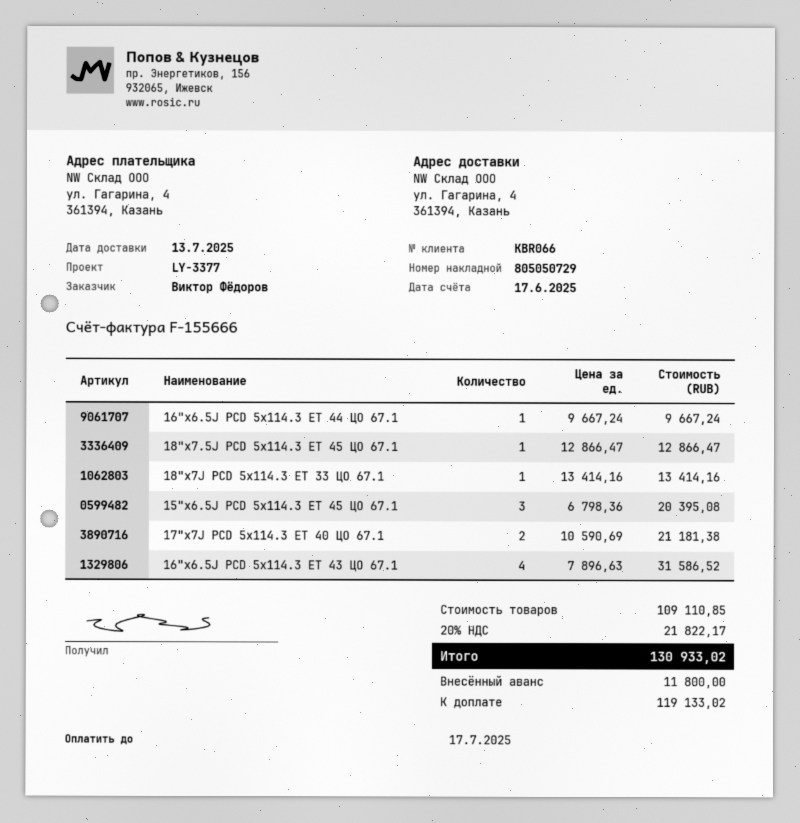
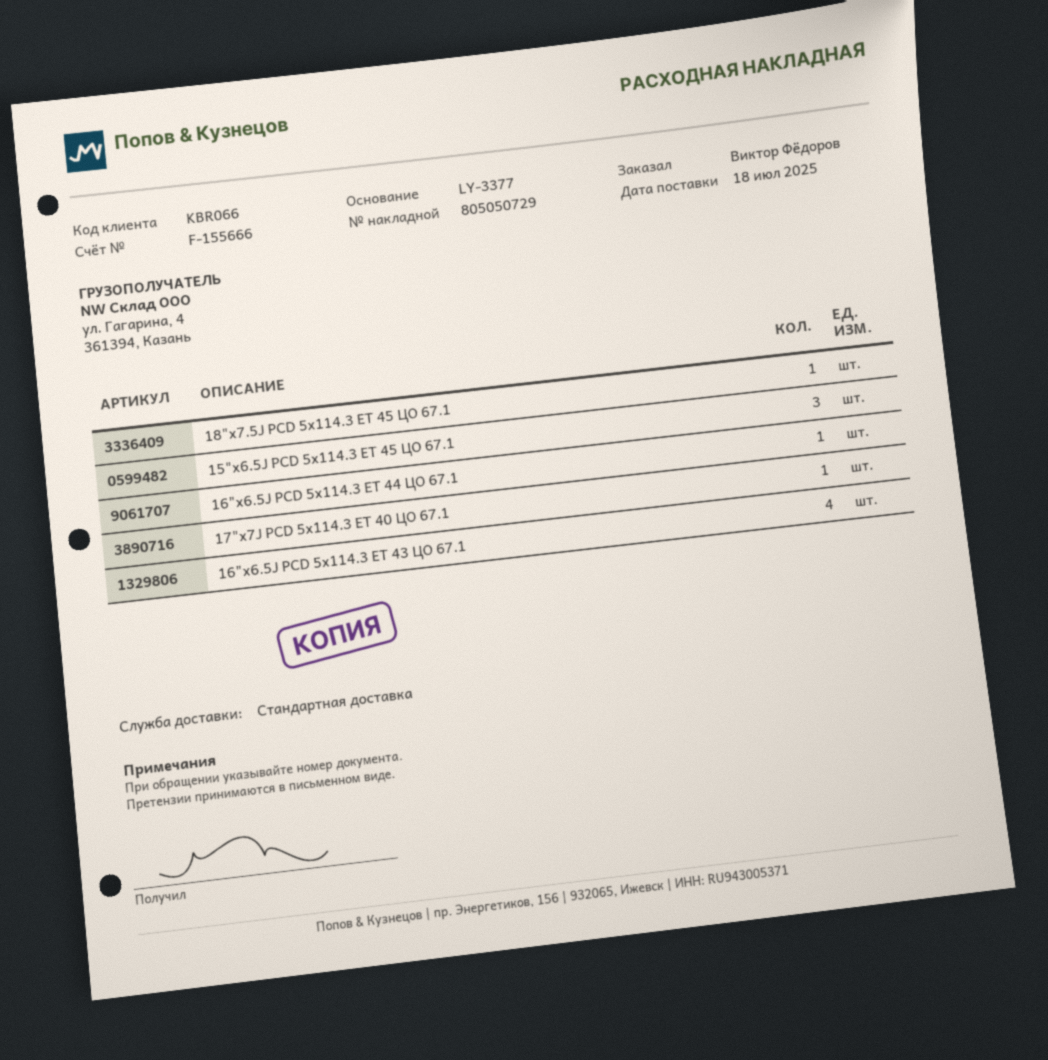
delivery date: 2025-07-13 -> 2025-07-18
18"x7J PCD 5x114.3 ЕТ 33 ЦО 67.1: 1 -> none
17"x7J PCD 5x114.3 ЕТ 40 ЦО 67.1: 2 -> 1

